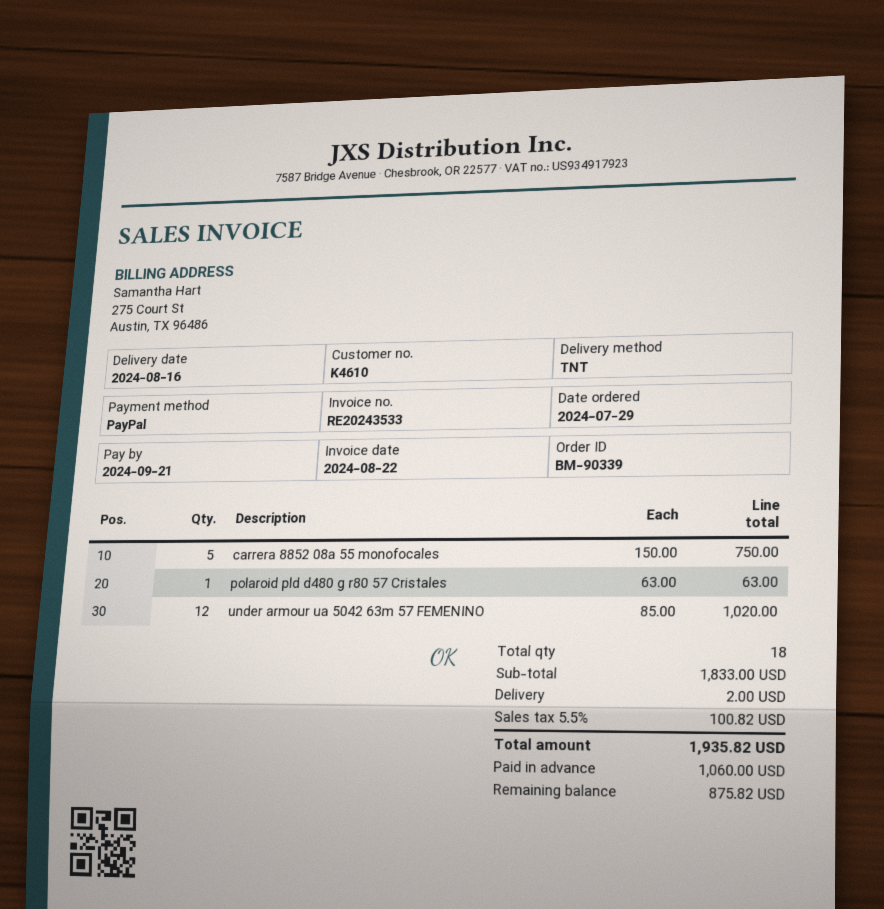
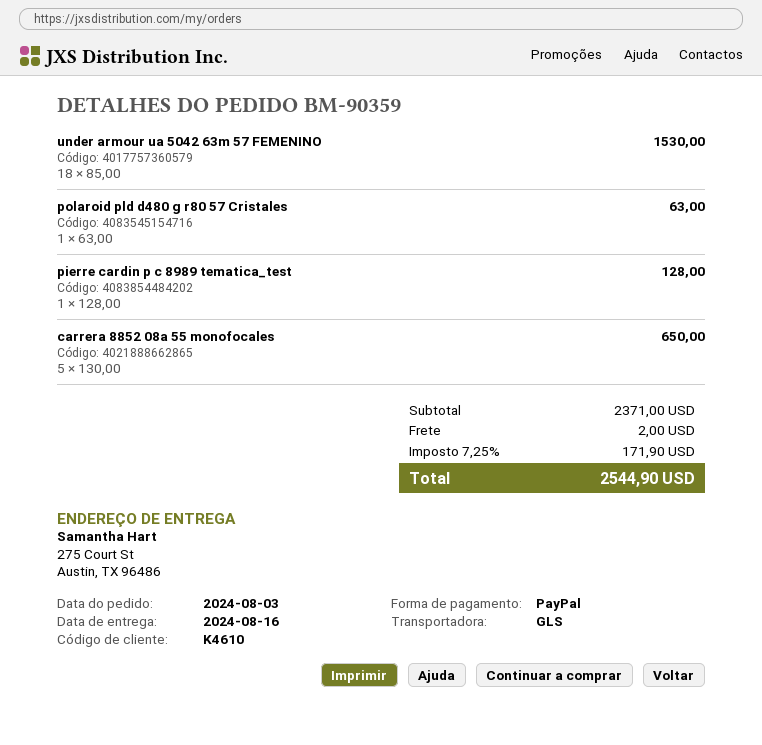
order number: BM-90339 -> BM-90359
order date: 2024-07-29 -> 2024-08-03
shipping method: TNT -> GLS
carrera 8852 08a 55 monofocales: 5 x 150.00 = 750.00 -> 5 x 130.00 = 650.00
under armour ua 5042 63m 57 FEMENINO: 12 x 85.00 = 1020.00 -> 18 x 85.00 = 1530.00
pierre cardin p c 8989 tematica_test: none -> 1 x 128.00 = 128.00
subtotal: 1833.00 -> 2371.00
tax: 5.5% = 100.82 -> 7.25% = 171.90
total: 1935.82 -> 2544.90

